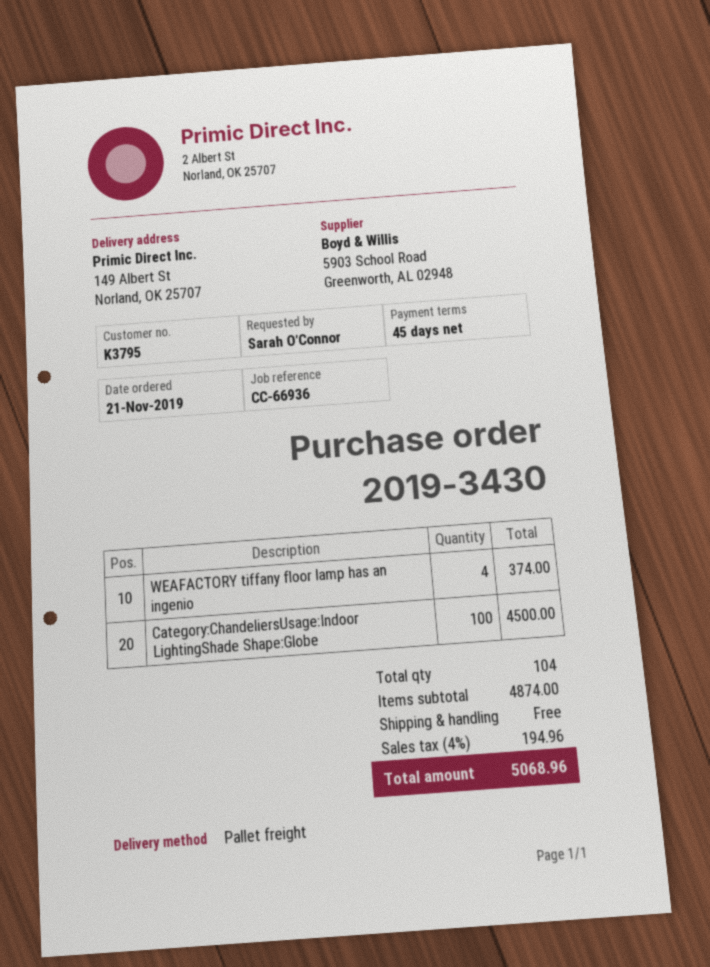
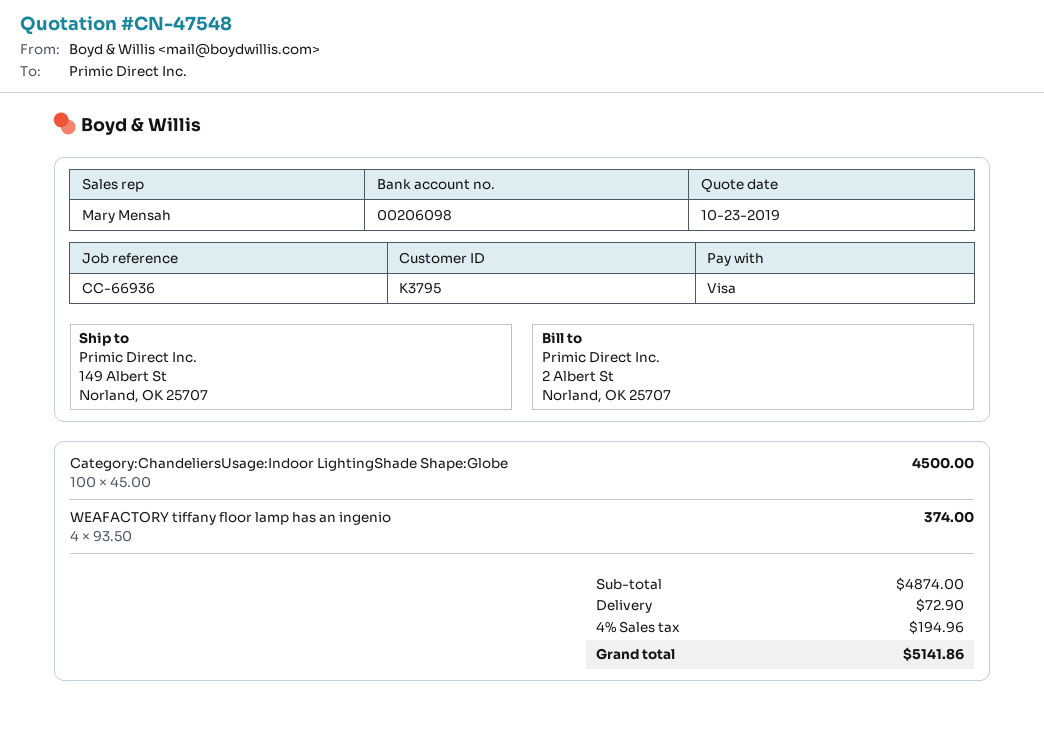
shipping: 0.00 -> 72.90
total: 5068.96 -> 5141.86

